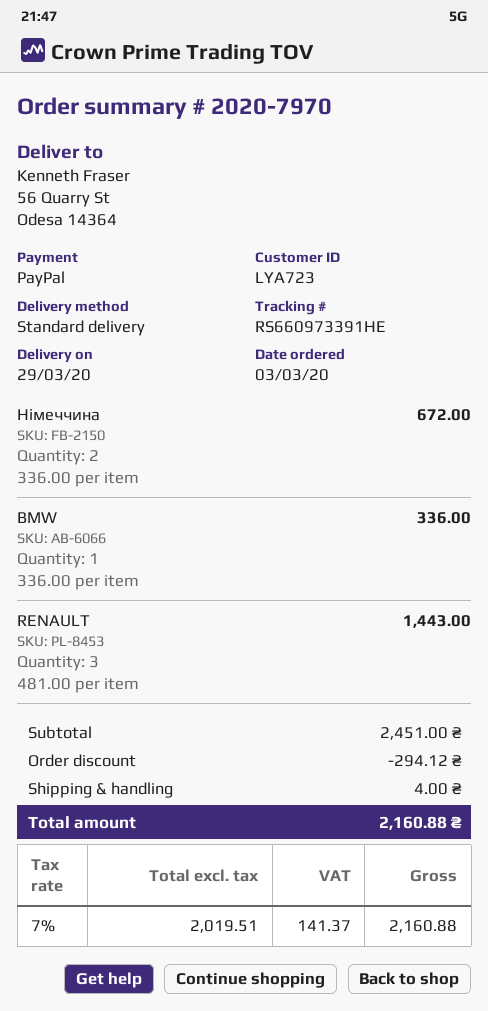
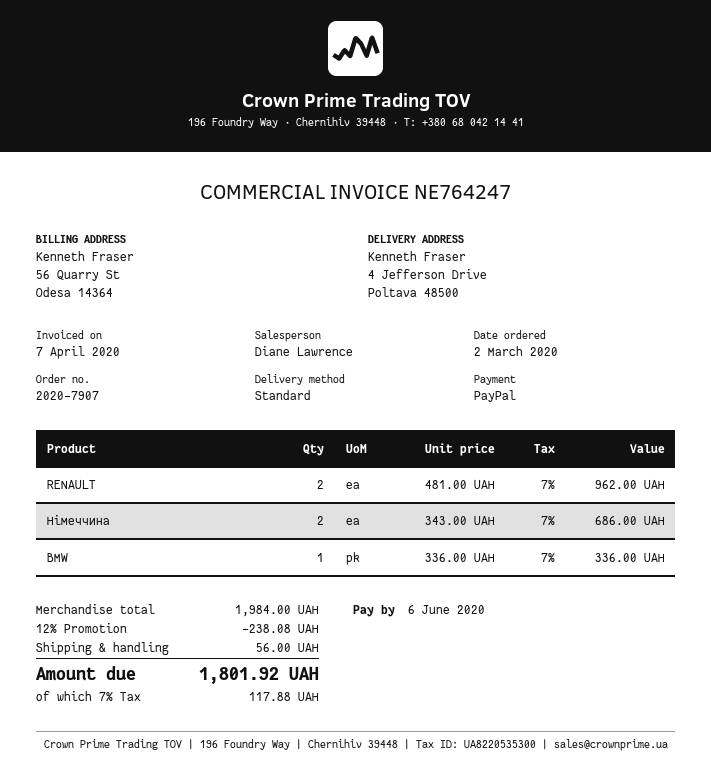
order number: 2020-7970 -> 2020-7907
order date: 2020-03-03 -> 2020-03-02
ship to: 56 Quarry St, Odesa 14364 -> 4 Jefferson Drive, Poltava 48500
Німеччина: 2 x 336.00 = 672.00 -> 2 x 343.00 = 686.00
RENAULT: 3 x 481.00 = 1443.00 -> 2 x 481.00 = 962.00
subtotal: 2451.00 -> 1984.00
discount: 294.12 -> 238.08
shipping: 4.00 -> 56.00
tax: 7% = 141.37 -> 7% = 117.88
total: 2160.88 -> 1801.92

